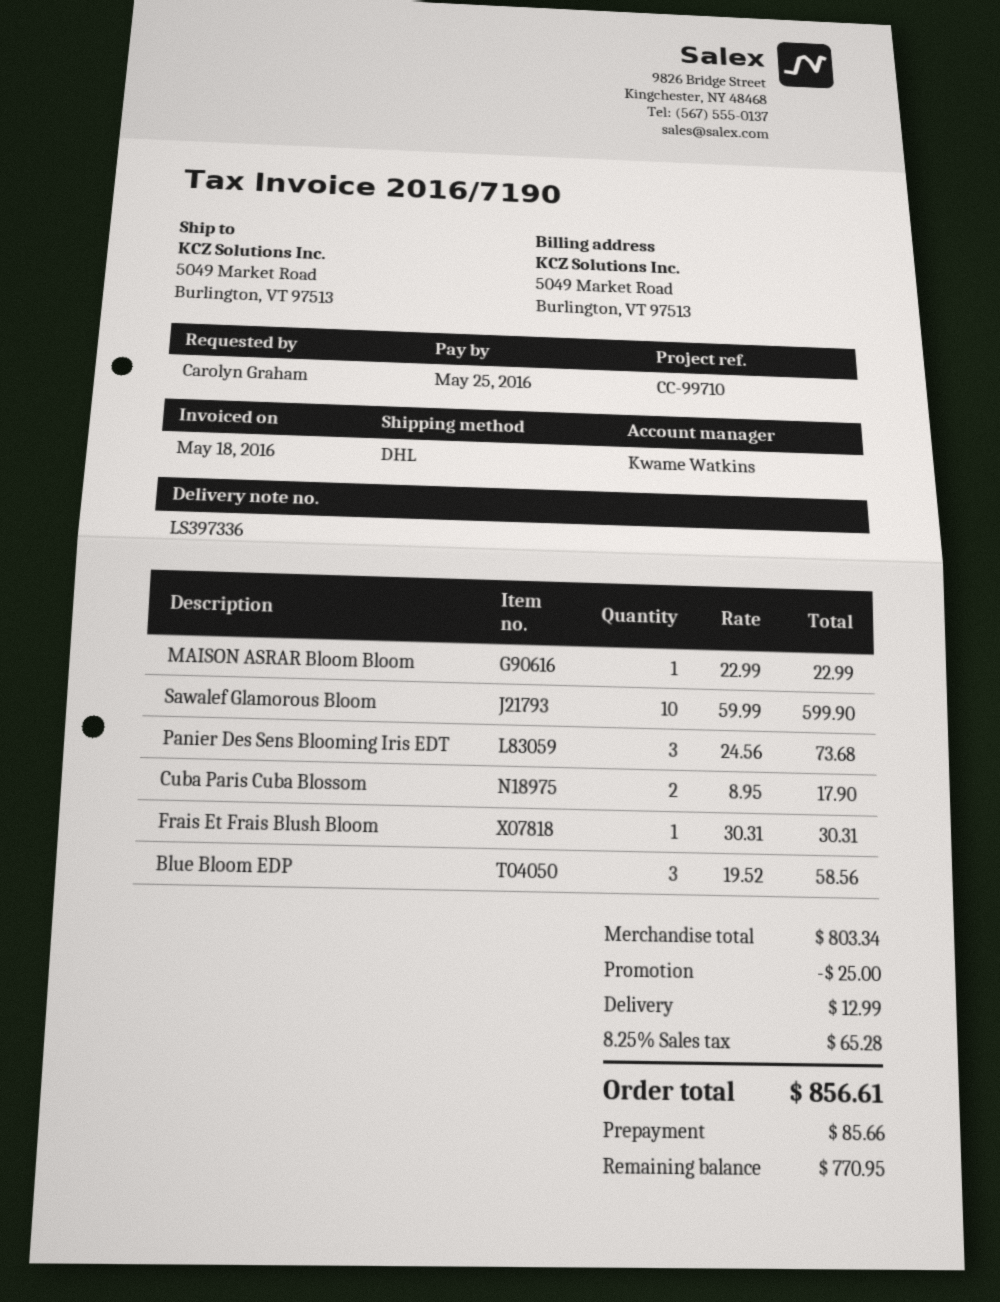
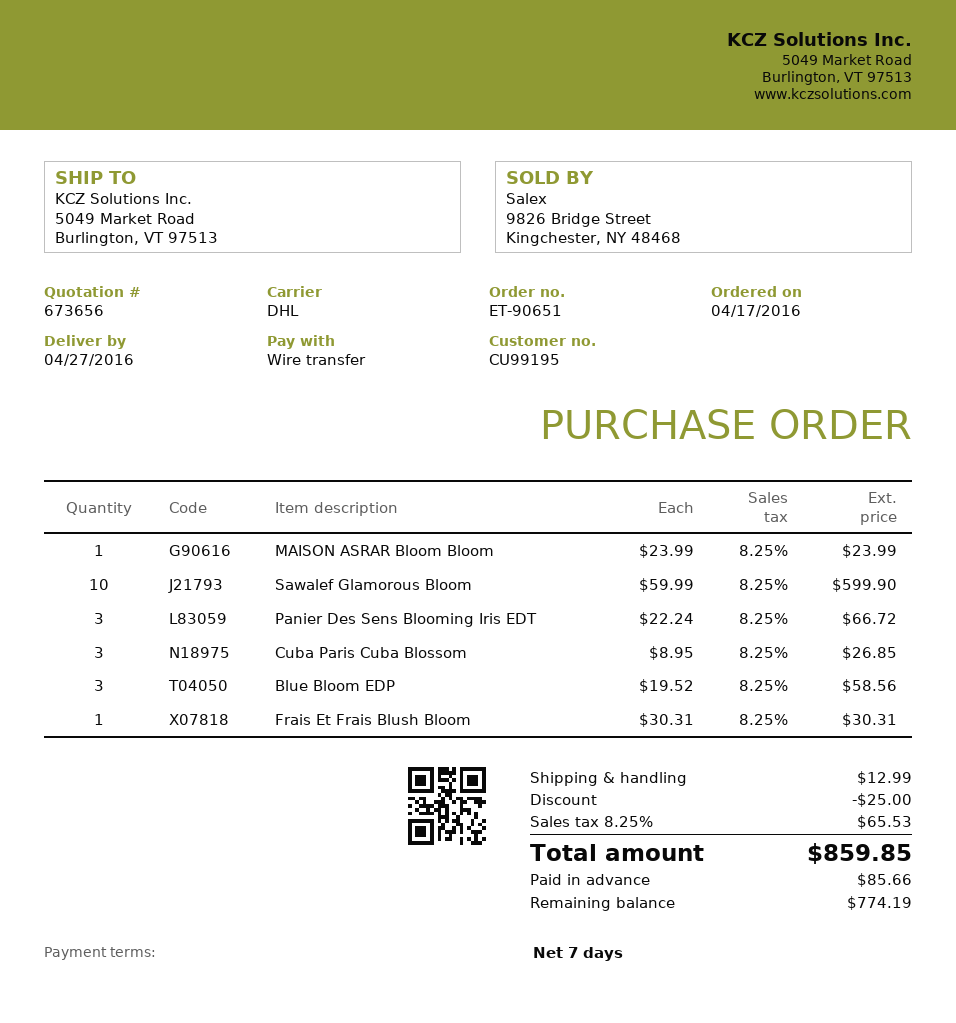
MAISON ASRAR Bloom Bloom: 1 x 22.99 = 22.99 -> 1 x 23.99 = 23.99
Panier Des Sens Blooming Iris EDT: 3 x 24.56 = 73.68 -> 3 x 22.24 = 66.72
Cuba Paris Cuba Blossom: 2 x 8.95 = 17.90 -> 3 x 8.95 = 26.85
tax: 8.25% = 65.28 -> 8.25% = 65.53
total: 856.61 -> 859.85
balance: 770.95 -> 774.19

